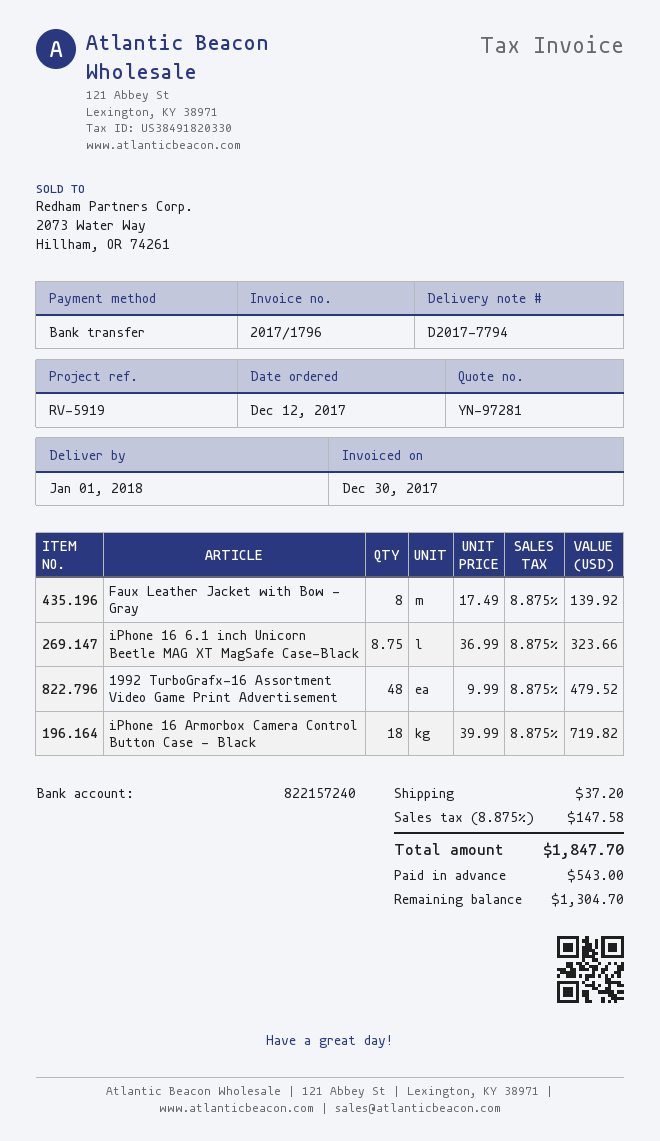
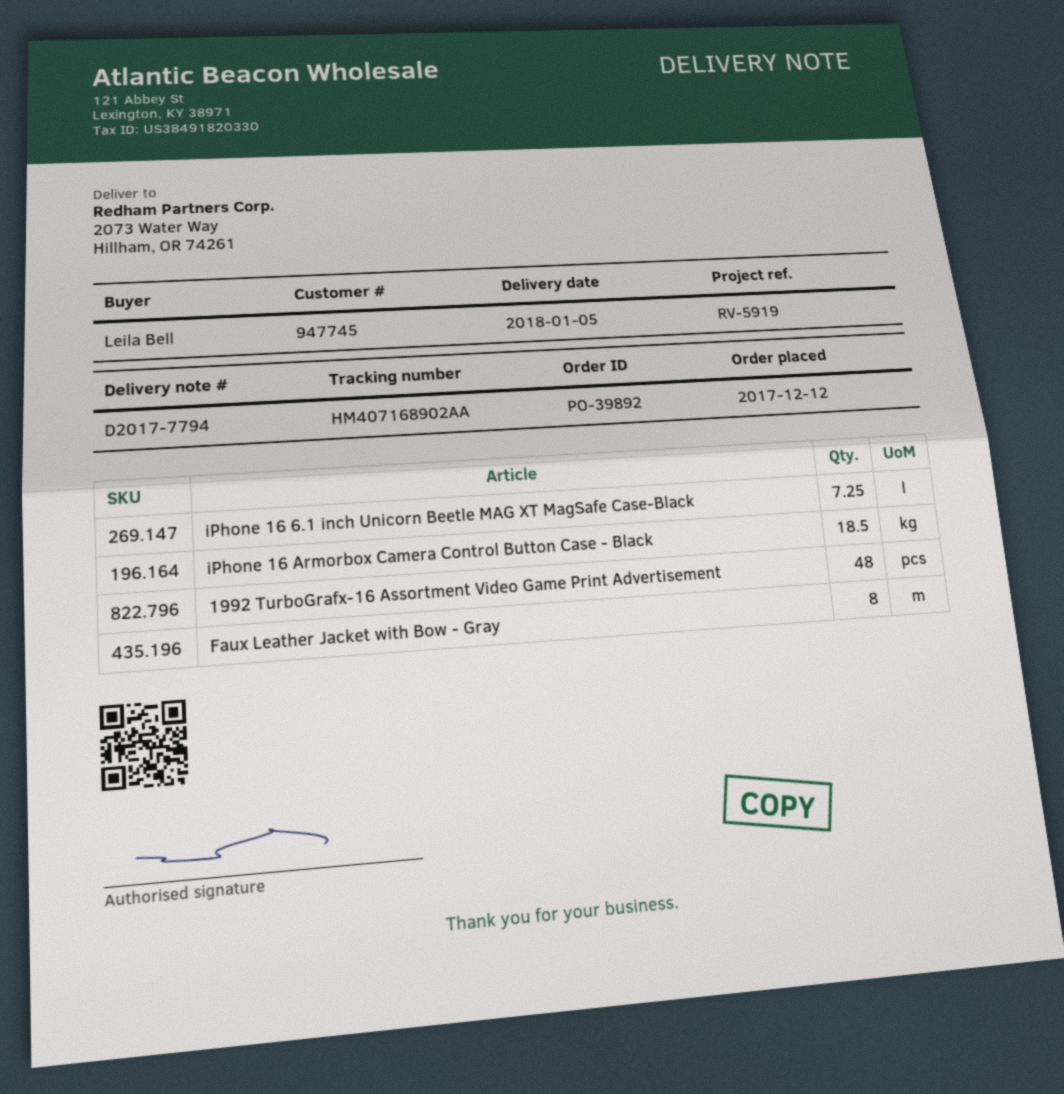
delivery date: 2018-01-01 -> 2018-01-05
iPhone 16 6.1 inch Unicorn Beetle MAG XT MagSafe Case-Black: 8.75 -> 7.25
iPhone 16 Armorbox Camera Control Button Case - Black: 18 -> 18.5

